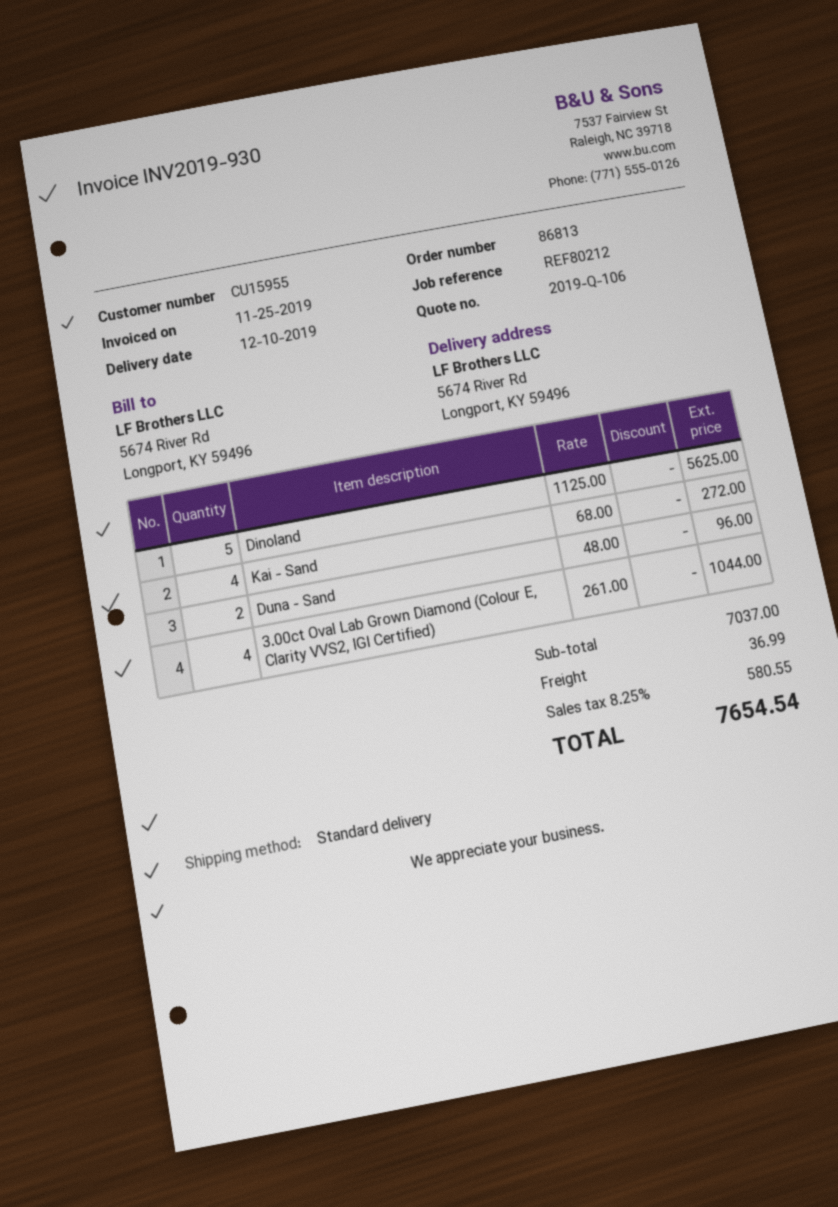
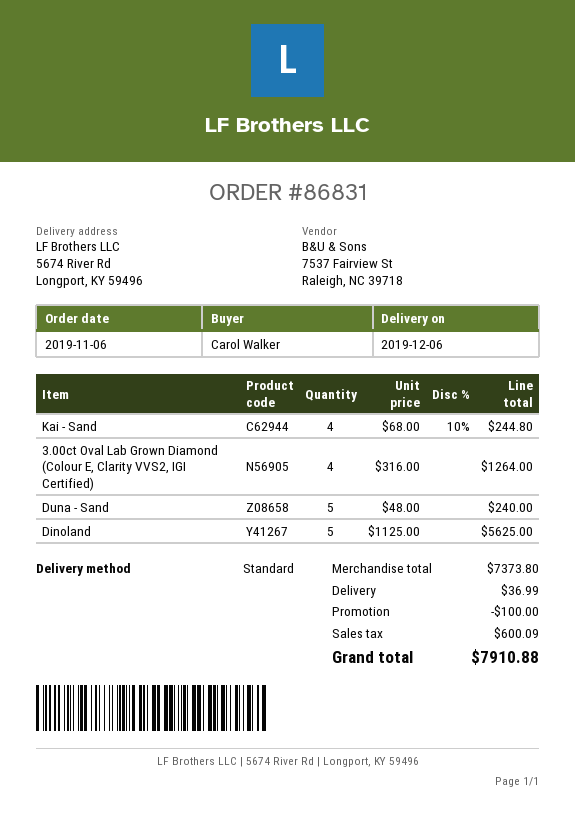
order number: 86813 -> 86831
delivery date: 2019-12-10 -> 2019-12-06
Kai - Sand: 4 x 68.00 = 272.00 -> 4 x 68.00 - 10% = 244.80
Duna - Sand: 2 x 48.00 = 96.00 -> 5 x 48.00 = 240.00
3.00ct Oval Lab Grown Diamond (Colour E, Clarity VVS2, IGI Certified): 4 x 261.00 = 1044.00 -> 4 x 316.00 = 1264.00
subtotal: 7037.00 -> 7373.80
discount: none -> 100.00
tax: 580.55 -> 600.09
total: 7654.54 -> 7910.88

